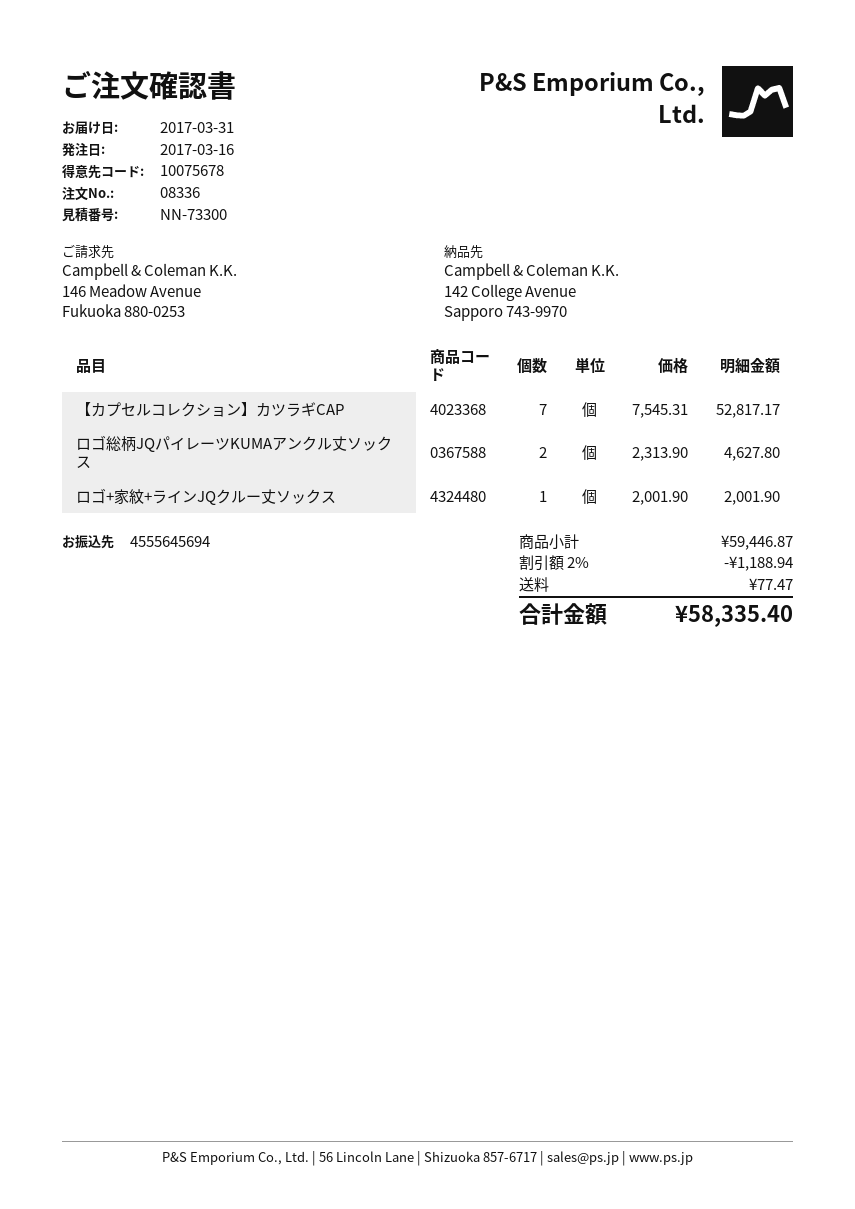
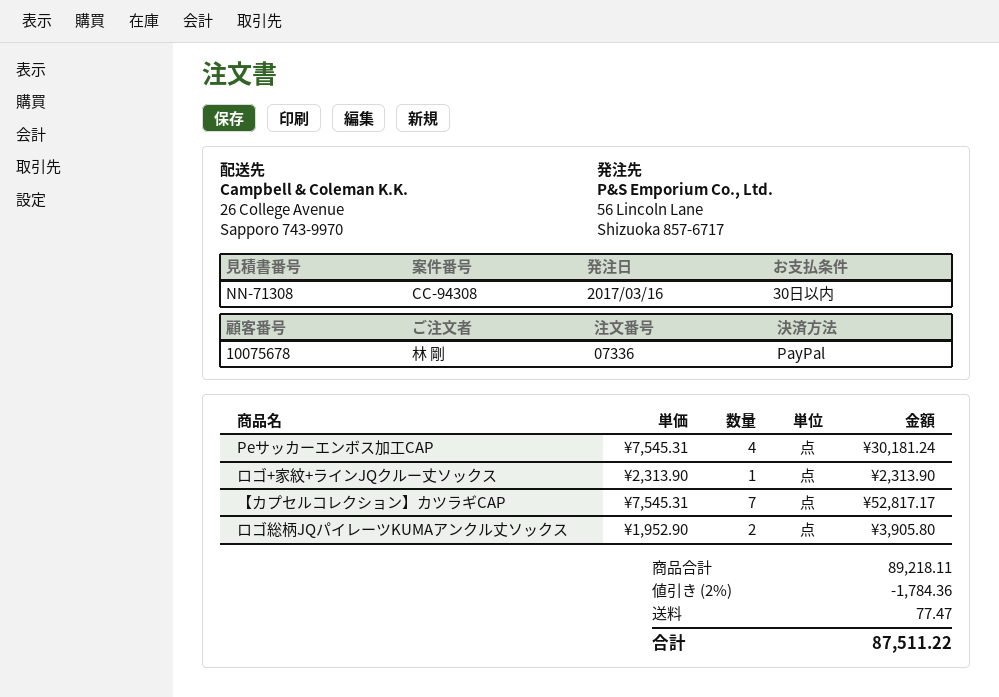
quote number: NN-73300 -> NN-71308
order number: 08336 -> 07336
ship to: 142 College Avenue, Sapporo 743-9970 -> 26 College Avenue, Sapporo 743-9970
ロゴ総柄JQパイレーツKUMAアンクル丈ソックス: 2 x 2313.90 = 4627.80 -> 2 x 1952.90 = 3905.80
ロゴ+家紋+ラインJQクルー丈ソックス: 1 x 2001.90 = 2001.90 -> 1 x 2313.90 = 2313.90
Peサッカーエンボス加工CAP: none -> 4 x 7545.31 = 30181.24
subtotal: 59446.87 -> 89218.11
discount: 2% = 1188.94 -> 2% = 1784.36
total: 58335.40 -> 87511.22

